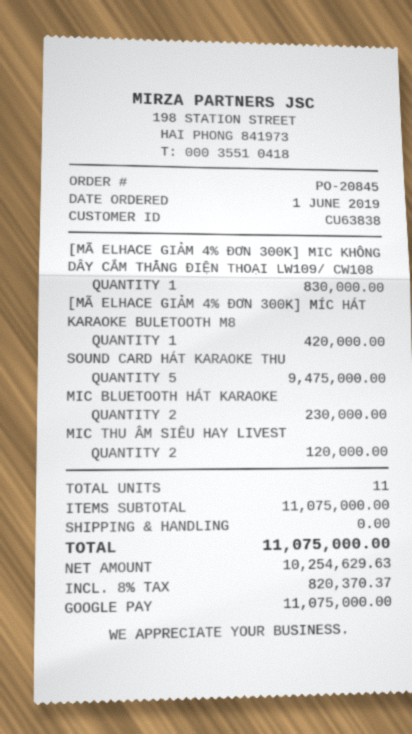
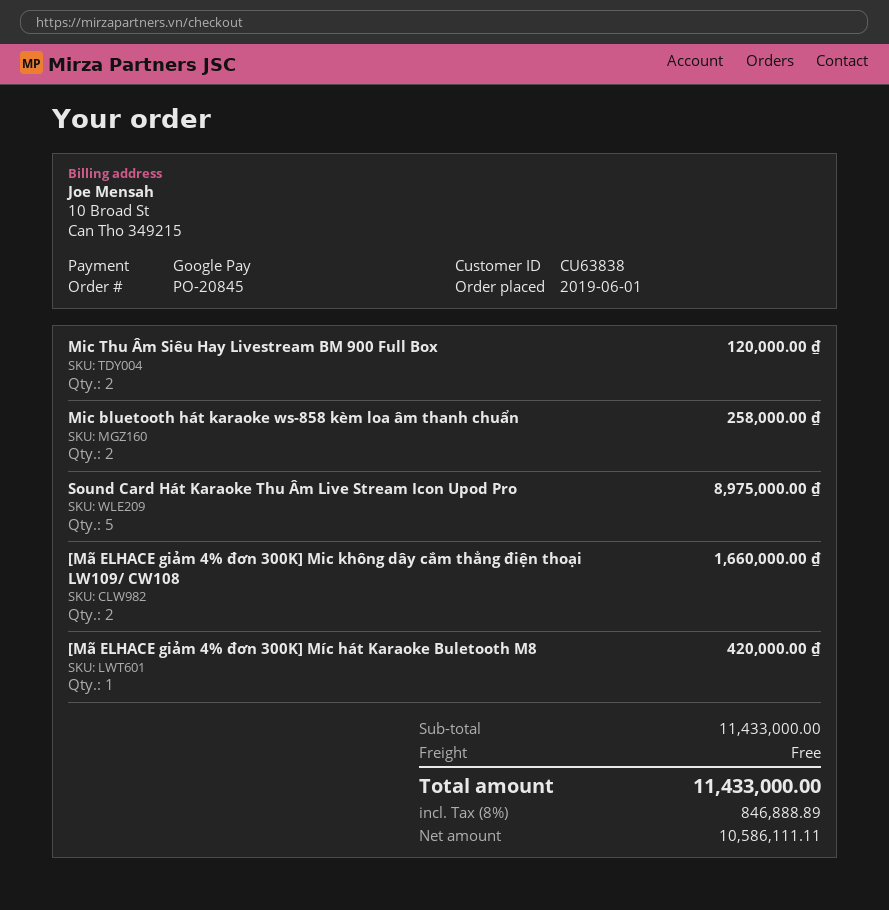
[MÃ ELHACE GIẢM 4% ĐƠN 300K] MIC KHÔNG DÂY CẮM THẲNG ĐIỆN THOẠI LW109/ CW108: 1 for 830000.00 -> 2 for 1660000.00
SOUND CARD HÁT KARAOKE THU: 5 for 9475000.00 -> 5 for 8975000.00
MIC BLUETOOTH HÁT KARAOKE: 2 for 230000.00 -> 2 for 258000.00
subtotal: 11075000.00 -> 11433000.00
net: 10254629.63 -> 10586111.11
tax: 8% = 820370.37 -> 8% = 846888.89
total: 11075000.00 -> 11433000.00

